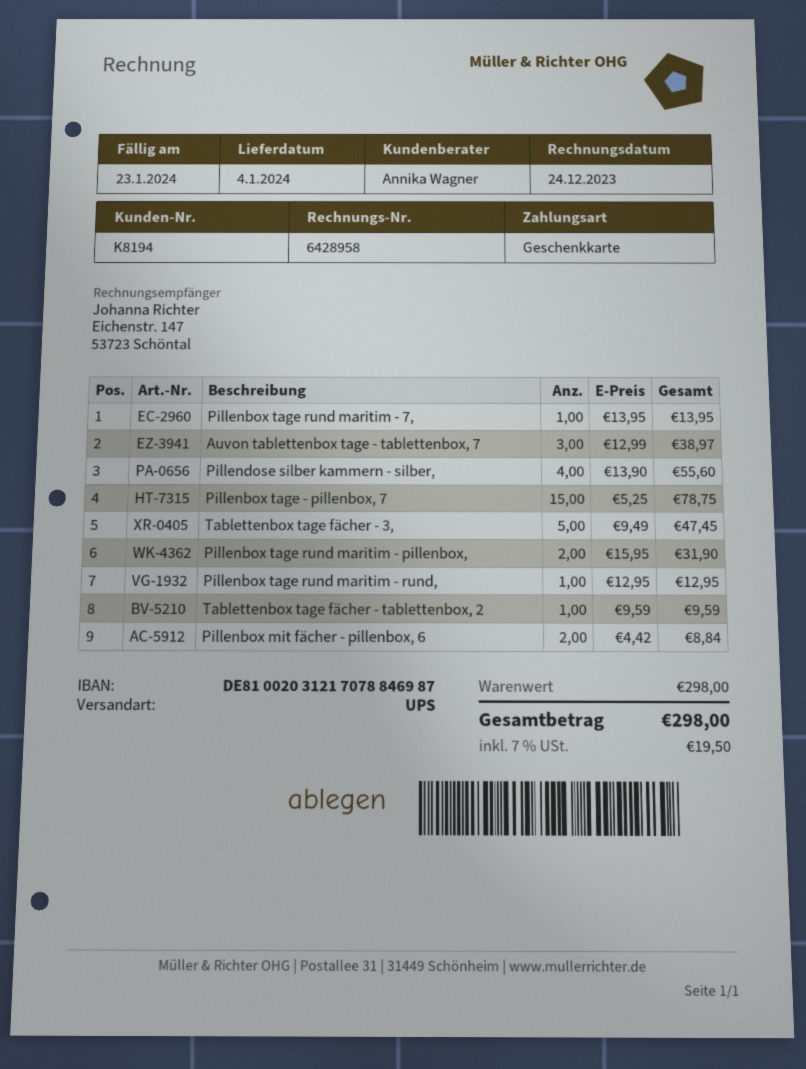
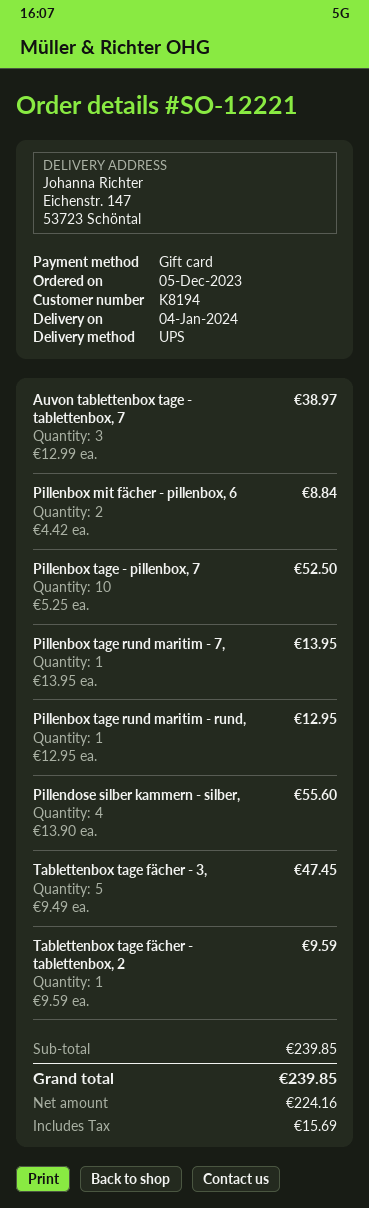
Pillenbox tage - pillenbox, 7: 15 x 5.25 = 78.75 -> 10 x 5.25 = 52.50
Pillenbox tage rund maritim - pillenbox,: 2 x 15.95 = 31.90 -> none
subtotal: 298.00 -> 239.85
tax: 19.50 -> 15.69
total: 298.00 -> 239.85

